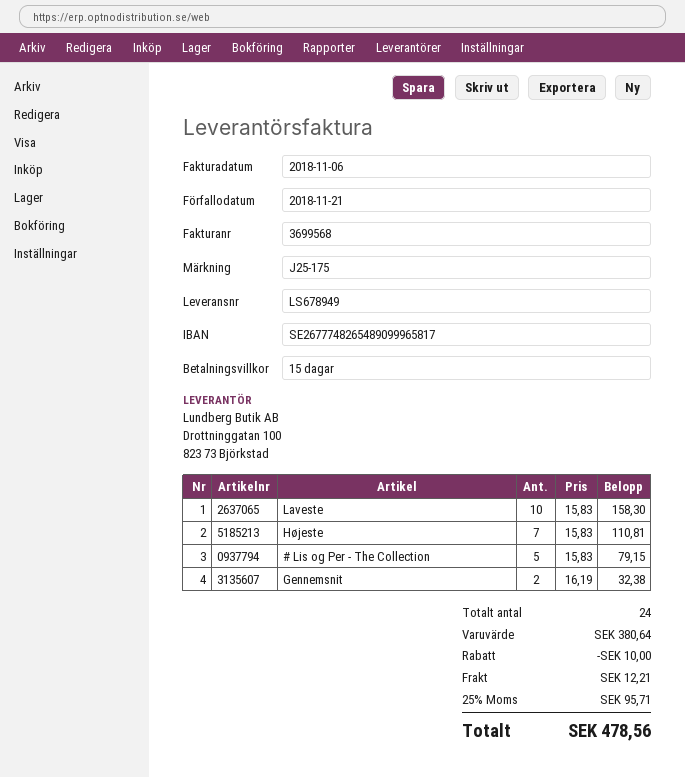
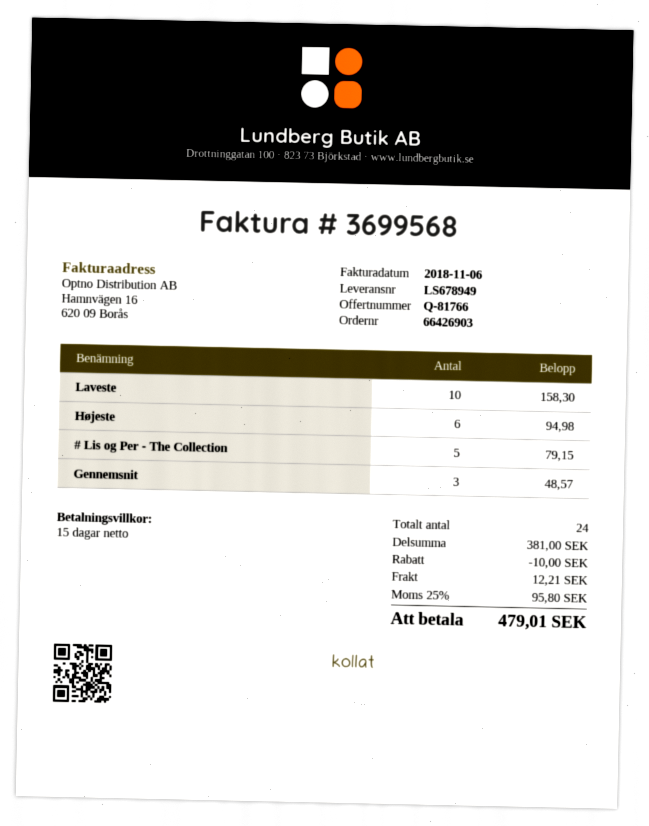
Højeste: 7 for 110.81 -> 6 for 94.98
Gennemsnit: 2 for 32.38 -> 3 for 48.57
subtotal: 380.64 -> 381.00
tax: 25% = 95.71 -> 25% = 95.80
total: 478.56 -> 479.01

